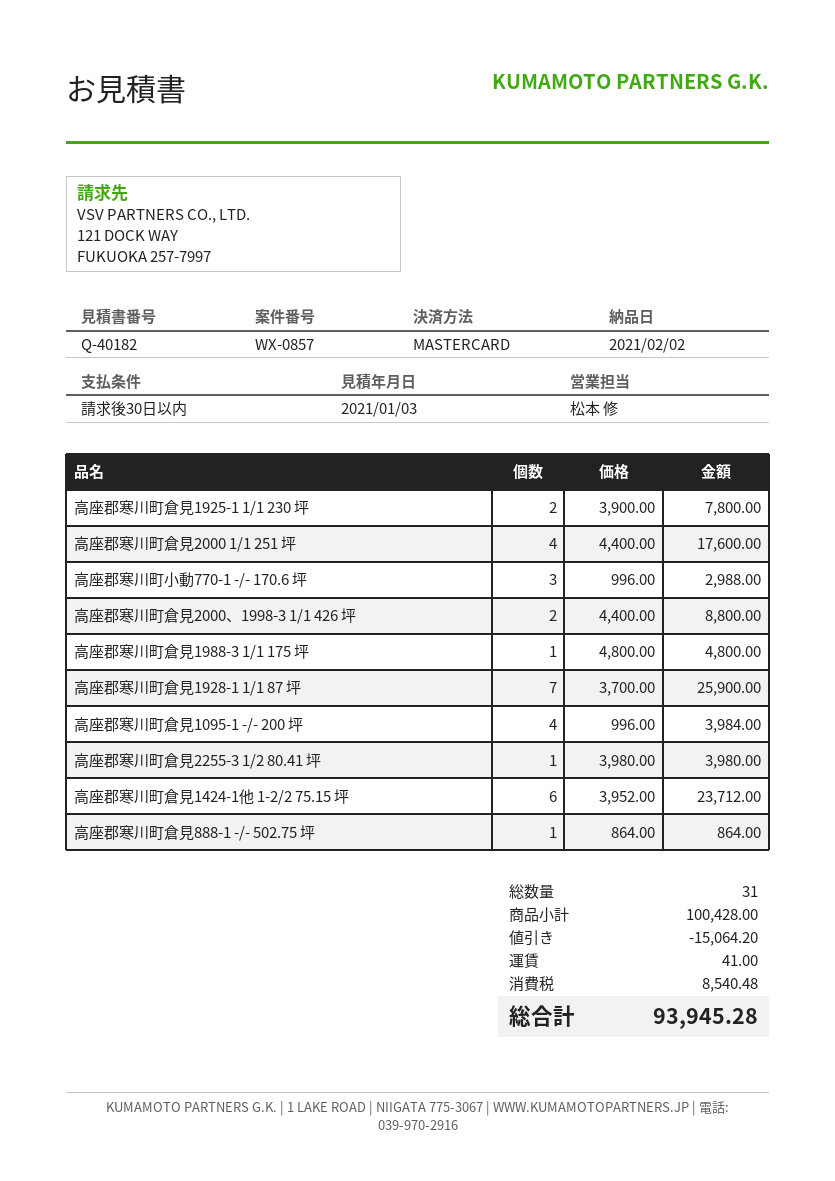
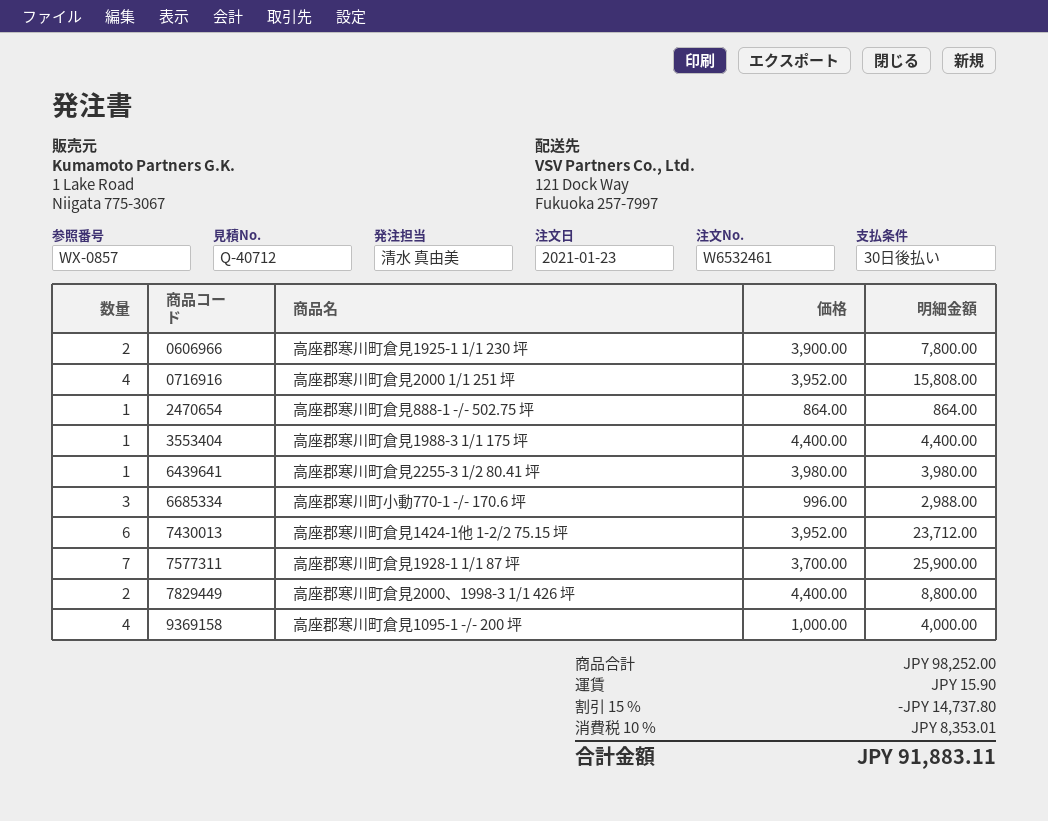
quote number: Q-40182 -> Q-40712
高座郡寒川町倉見2000 1/1 251 坪: 4 x 4400.00 = 17600.00 -> 4 x 3952.00 = 15808.00
高座郡寒川町倉見1988-3 1/1 175 坪: 1 x 4800.00 = 4800.00 -> 1 x 4400.00 = 4400.00
高座郡寒川町倉見1095-1 -/- 200 坪: 4 x 996.00 = 3984.00 -> 4 x 1000.00 = 4000.00
subtotal: 100428.00 -> 98252.00
discount: 15064.20 -> 14737.80
shipping: 41.00 -> 15.90
tax: 8540.48 -> 8353.01
total: 93945.28 -> 91883.11

